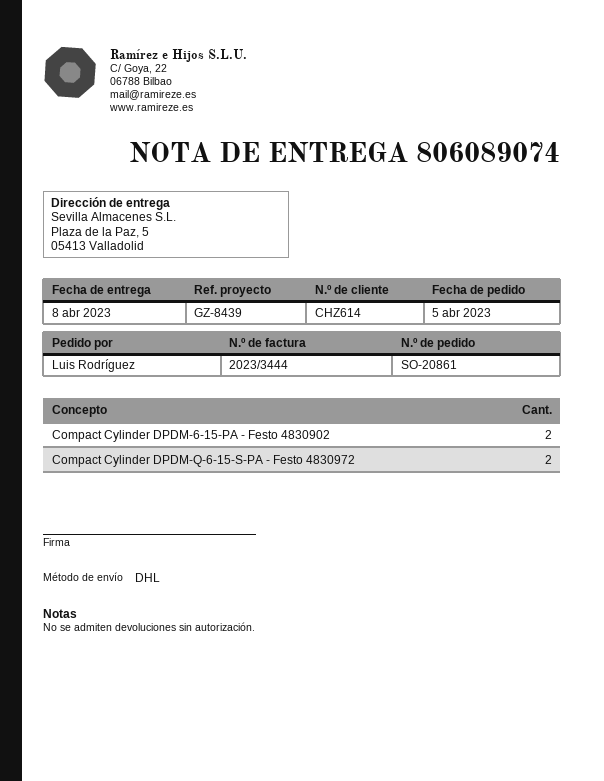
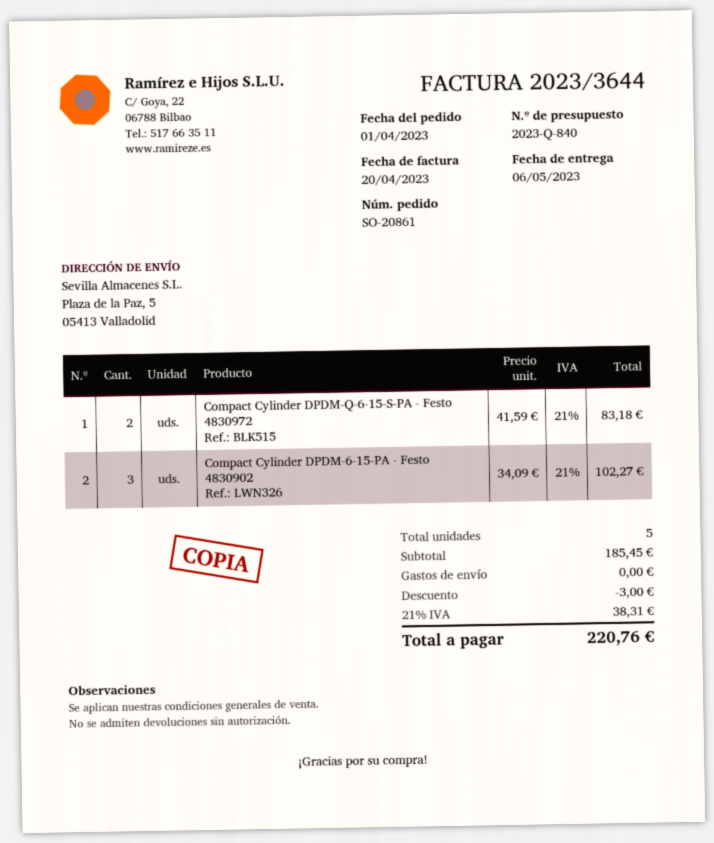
order date: 2023-04-05 -> 2023-04-01
delivery date: 2023-04-08 -> 2023-05-06
invoice number: 2023/3444 -> 2023/3644
Compact Cylinder DPDM-6-15-PA - Festo 4830902: 2 -> 3

